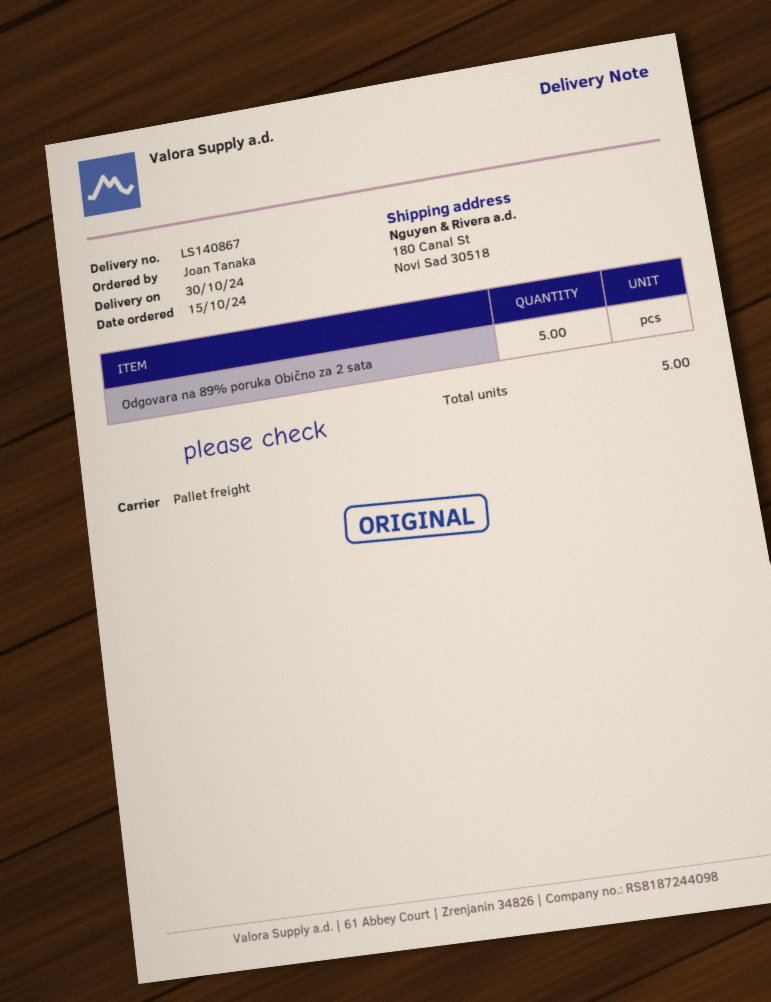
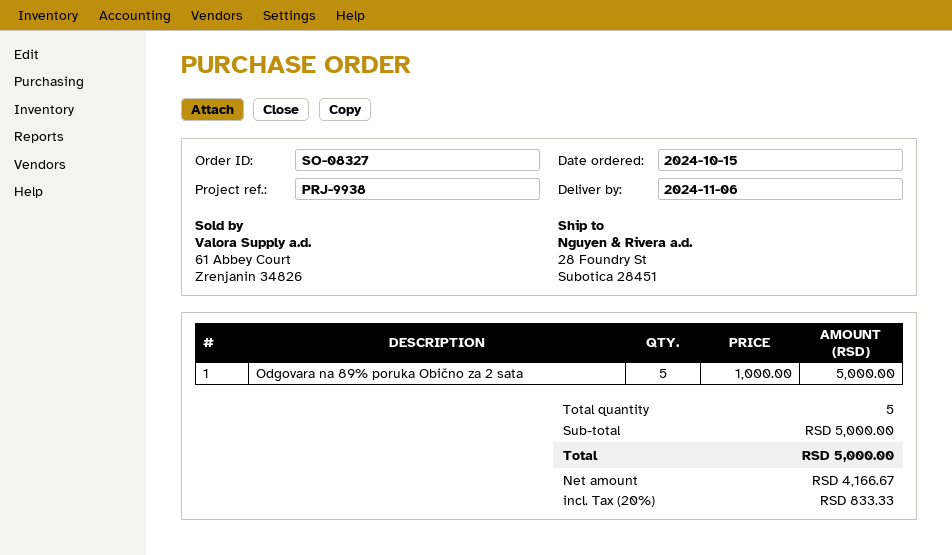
delivery date: 2024-10-30 -> 2024-11-06
ship to: 180 Canal St, Novi Sad 30518 -> 28 Foundry St, Subotica 28451

